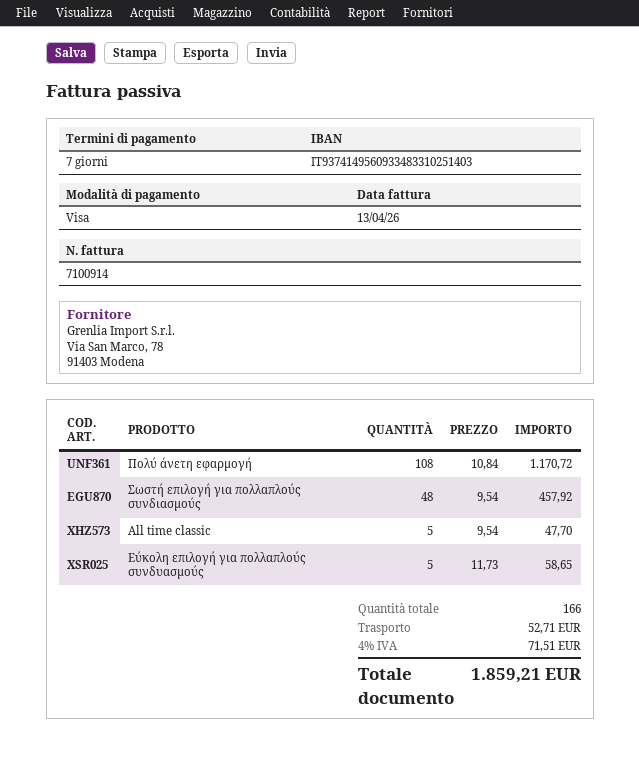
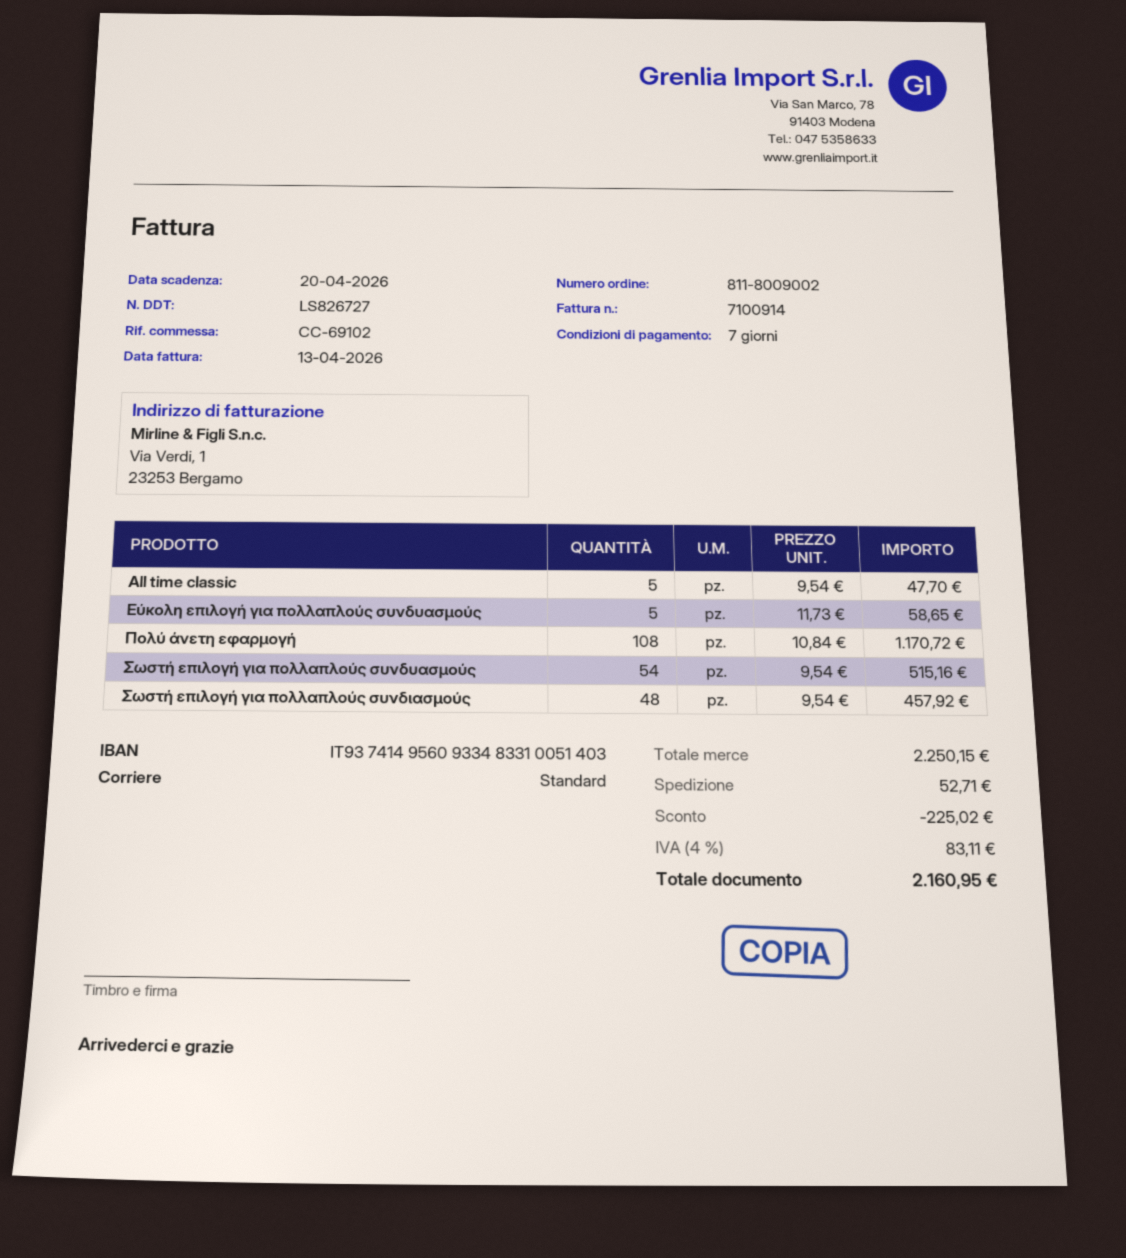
bank account: IT9374149560933483310251403 -> IT9374149560933483310051403
Σωστή επιλογή για πολλαπλούς συνδυασμούς: none -> 54 x 9.54 = 515.16
discount: none -> 225.02
tax: 4% = 71.51 -> 4% = 83.11
total: 1859.21 -> 2160.95

